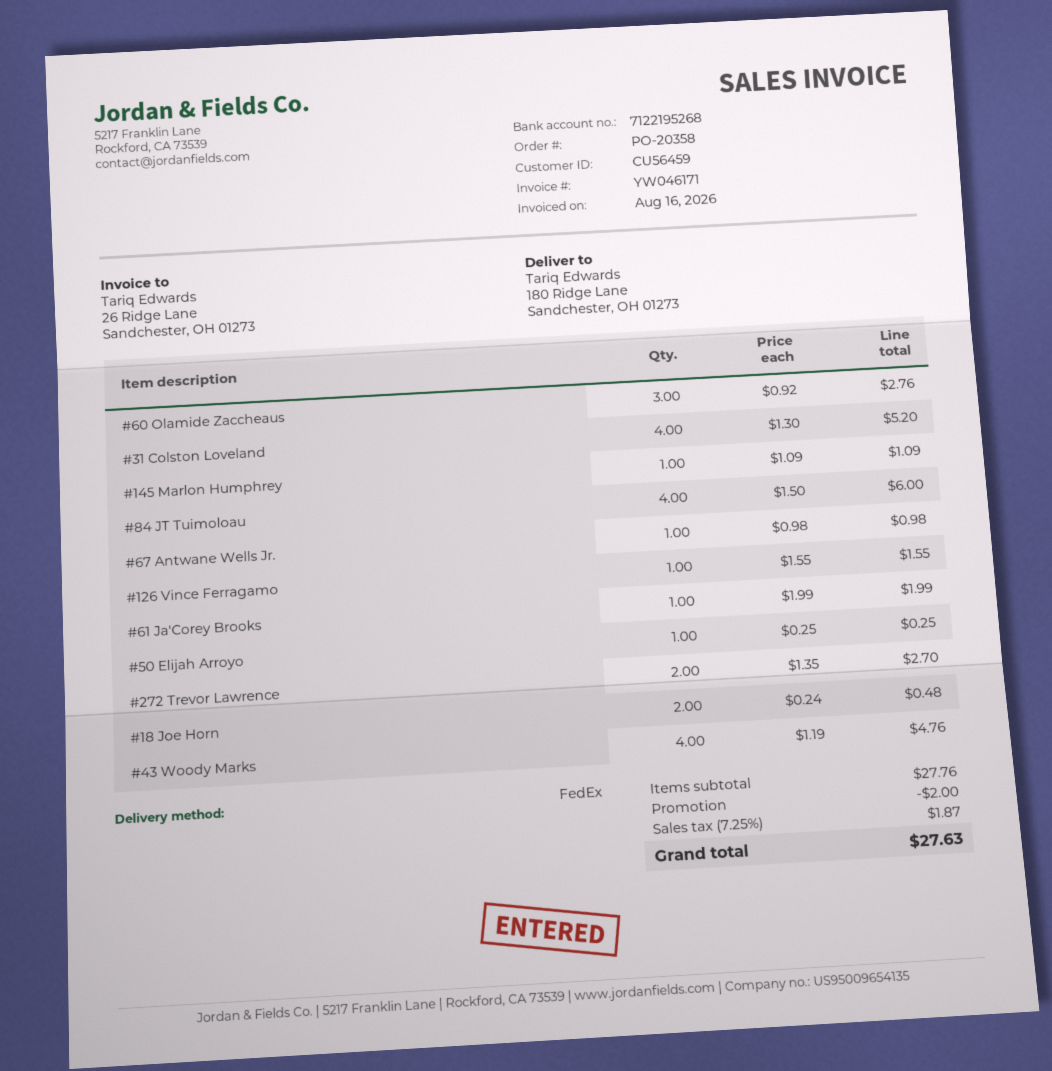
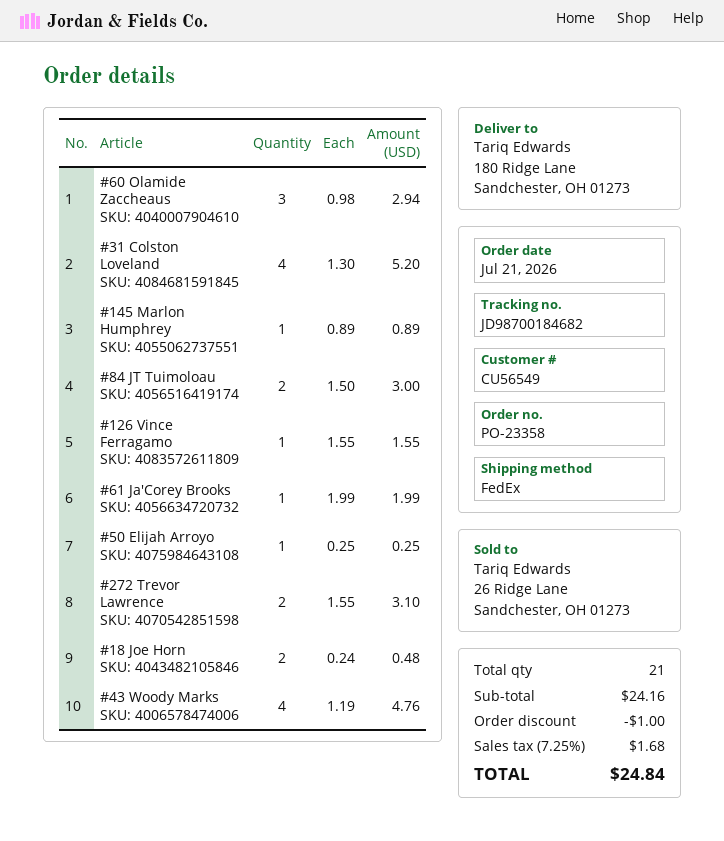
order number: PO-20358 -> PO-23358
customer number: CU56459 -> CU56549
#60 Olamide Zaccheaus: 3 x 0.92 = 2.76 -> 3 x 0.98 = 2.94
#145 Marlon Humphrey: 1 x 1.09 = 1.09 -> 1 x 0.89 = 0.89
#84 JT Tuimoloau: 4 x 1.50 = 6.00 -> 2 x 1.50 = 3.00
#67 Antwane Wells Jr.: 1 x 0.98 = 0.98 -> none
#272 Trevor Lawrence: 2 x 1.35 = 2.70 -> 2 x 1.55 = 3.10
subtotal: 27.76 -> 24.16
discount: 2.00 -> 1.00
tax: 7.25% = 1.87 -> 7.25% = 1.68
total: 27.63 -> 24.84

